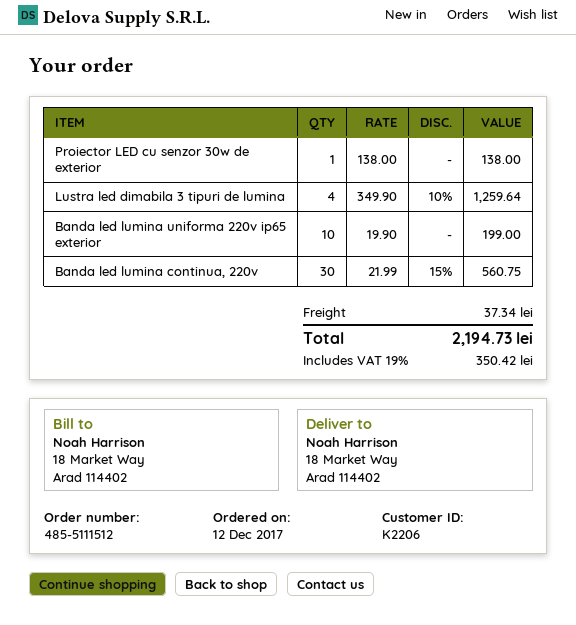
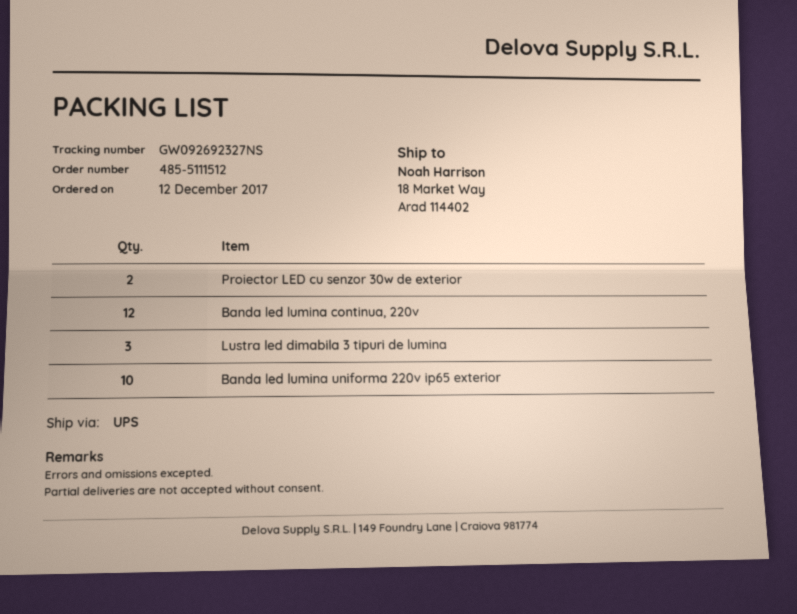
Proiector LED cu senzor 30w de exterior: 1 -> 2
Lustra led dimabila 3 tipuri de lumina: 4 -> 3
Banda led lumina continua, 220v: 30 -> 12

